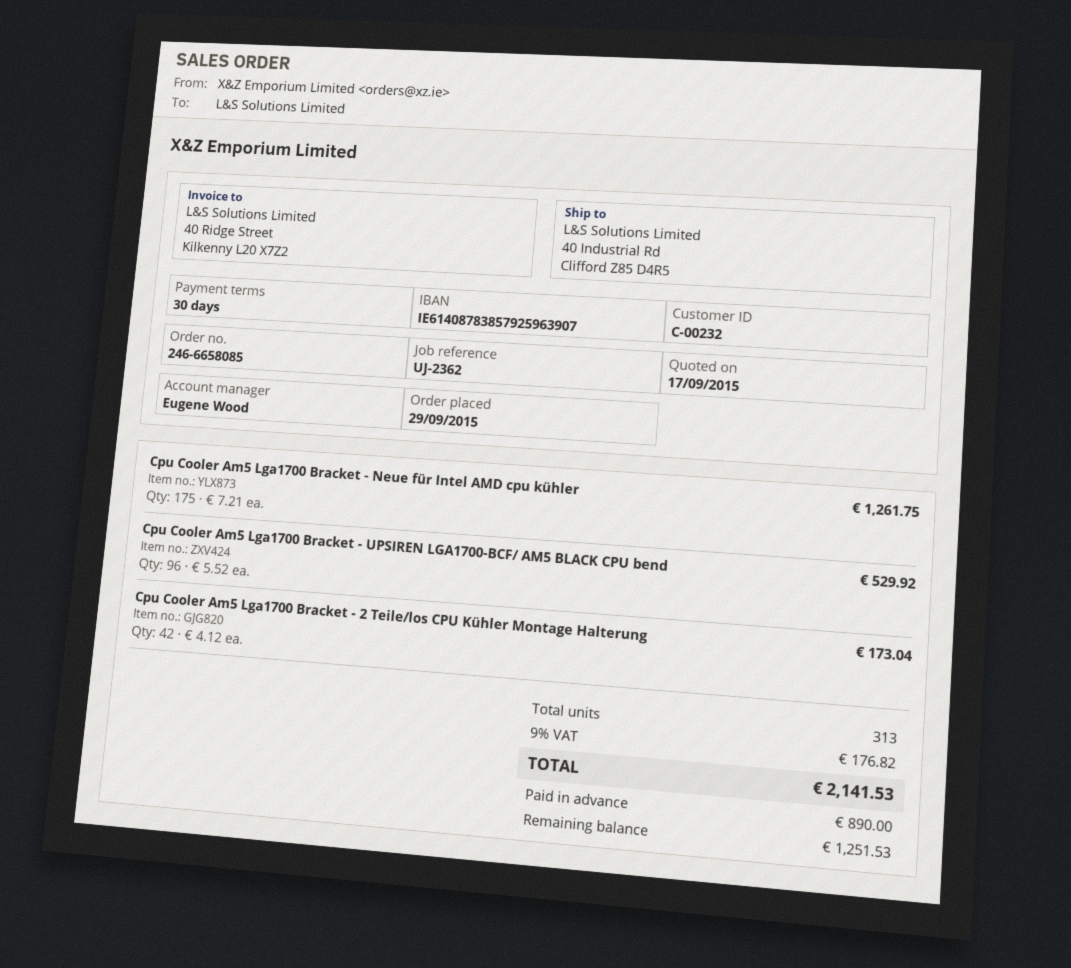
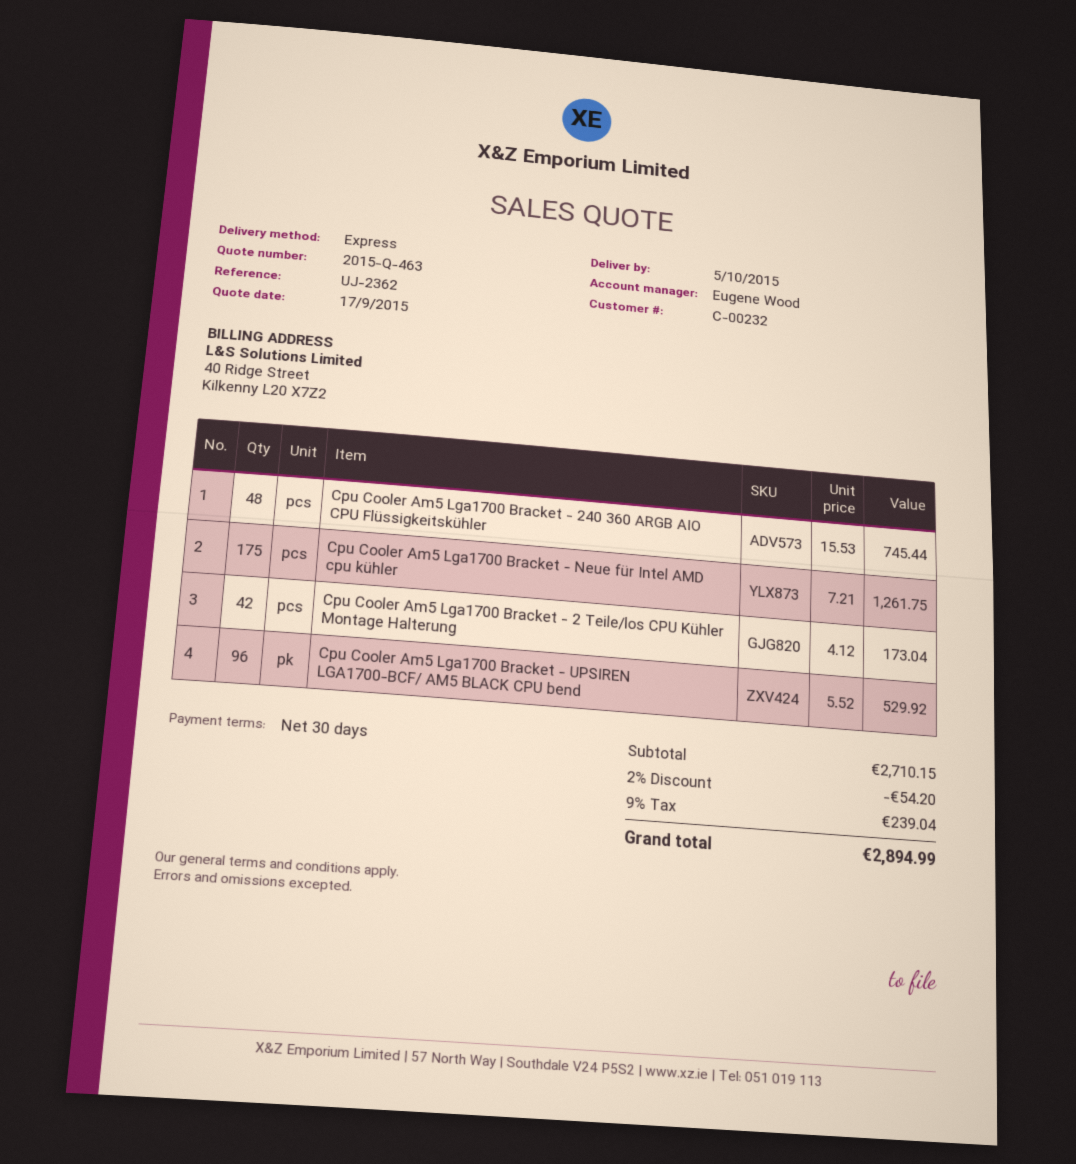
Cpu Cooler Am5 Lga1700 Bracket - 240 360 ARGB AIO CPU Flüssigkeitskühler: none -> 48 x 15.53 = 745.44
discount: none -> 2% = 54.20
tax: 9% = 176.82 -> 9% = 239.04
total: 2141.53 -> 2894.99

